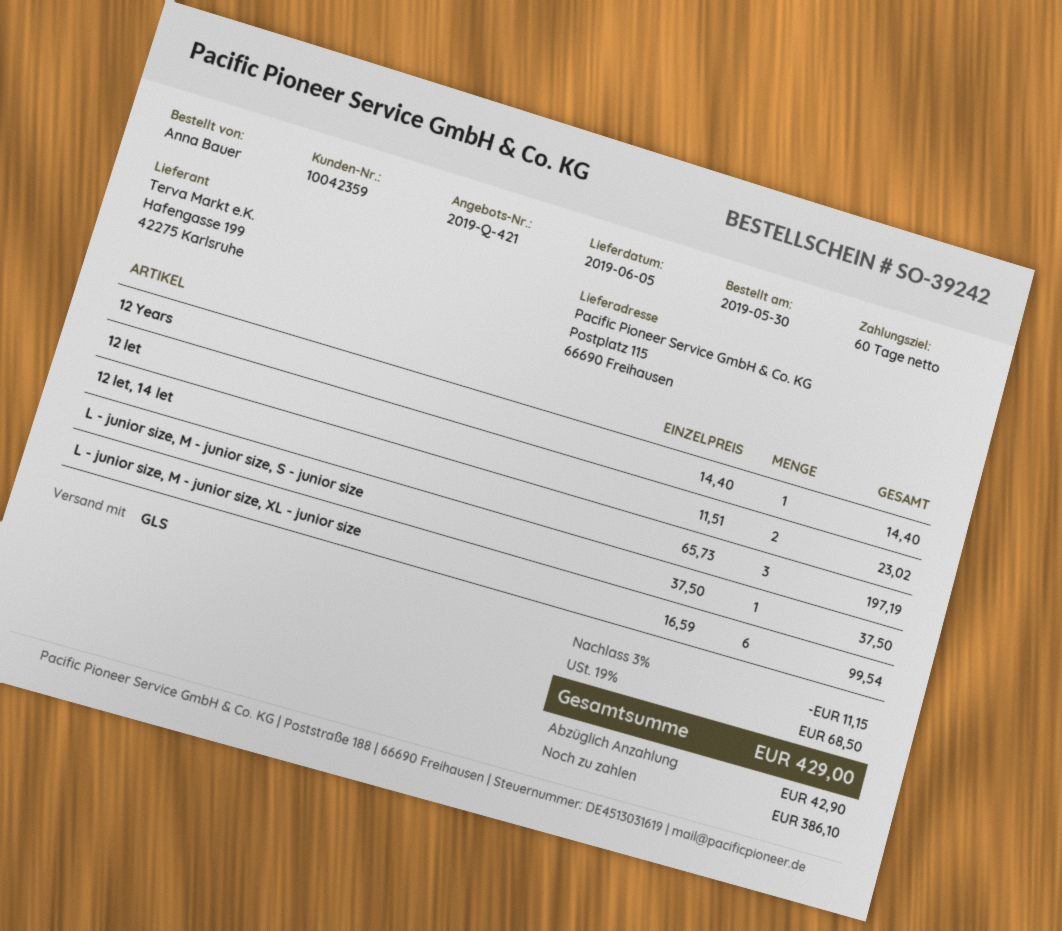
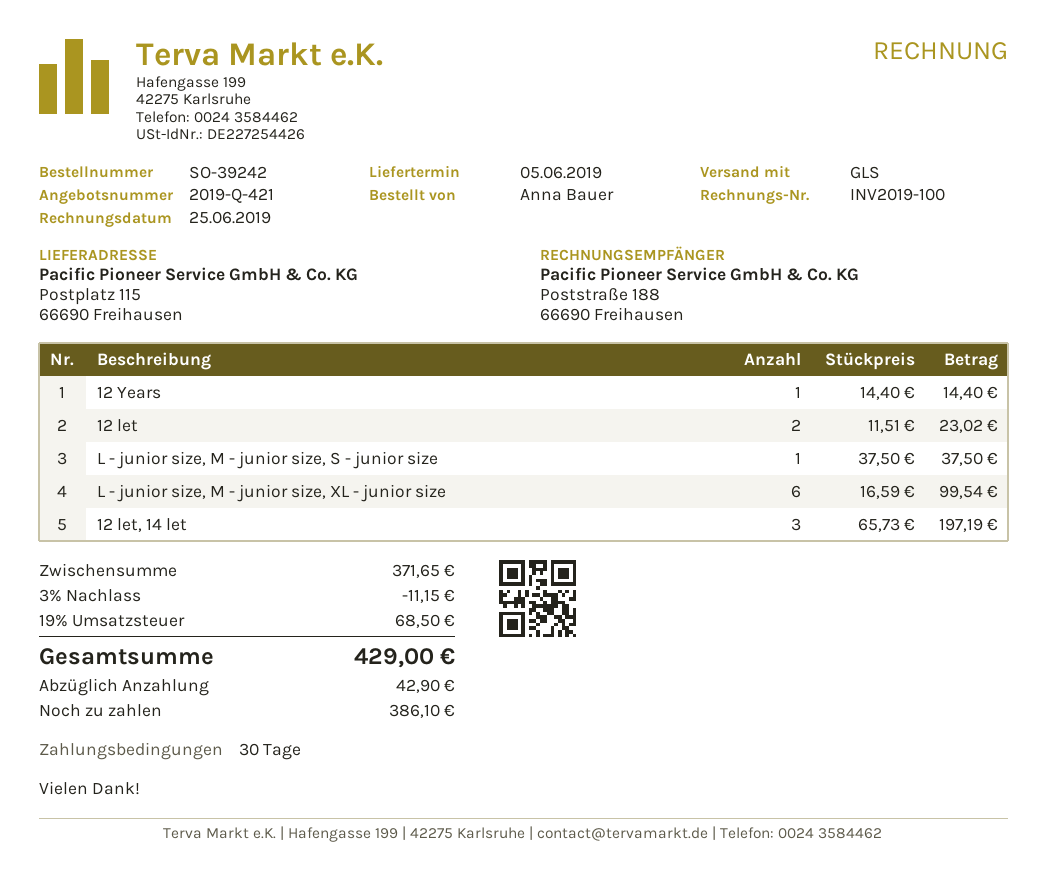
payment terms: 60 days -> 30 days

